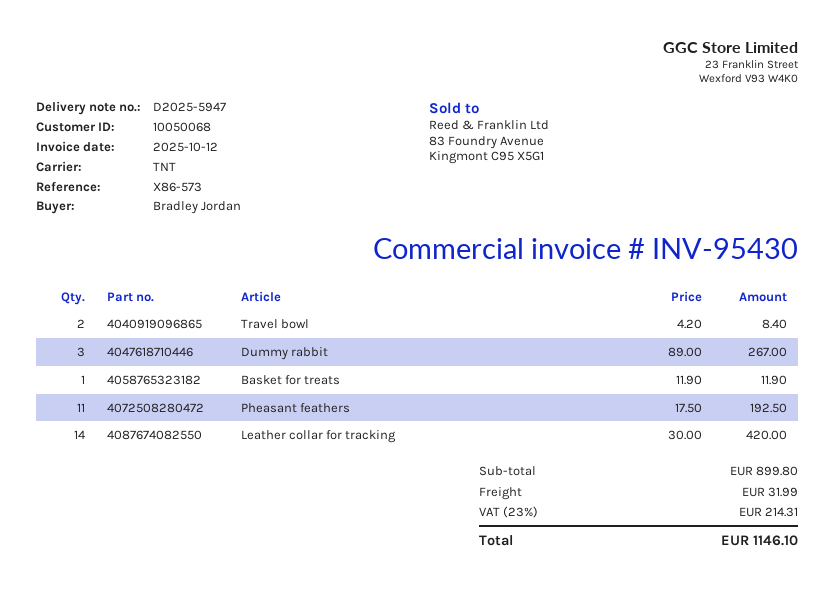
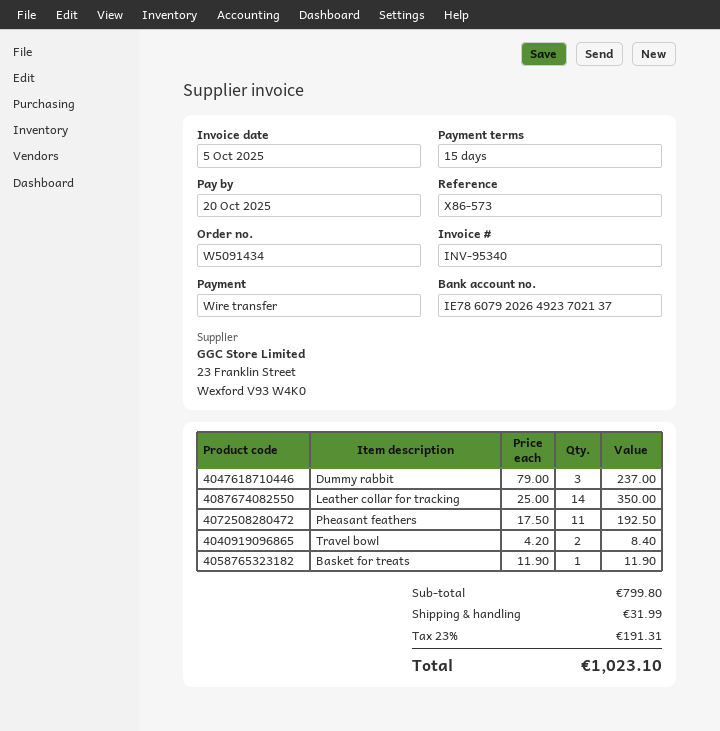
invoice number: INV-95430 -> INV-95340
invoice date: 2025-10-12 -> 2025-10-05
Dummy rabbit: 3 x 89.00 = 267.00 -> 3 x 79.00 = 237.00
Leather collar for tracking: 14 x 30.00 = 420.00 -> 14 x 25.00 = 350.00
subtotal: 899.80 -> 799.80
tax: 23% = 214.31 -> 23% = 191.31
total: 1146.10 -> 1023.10

